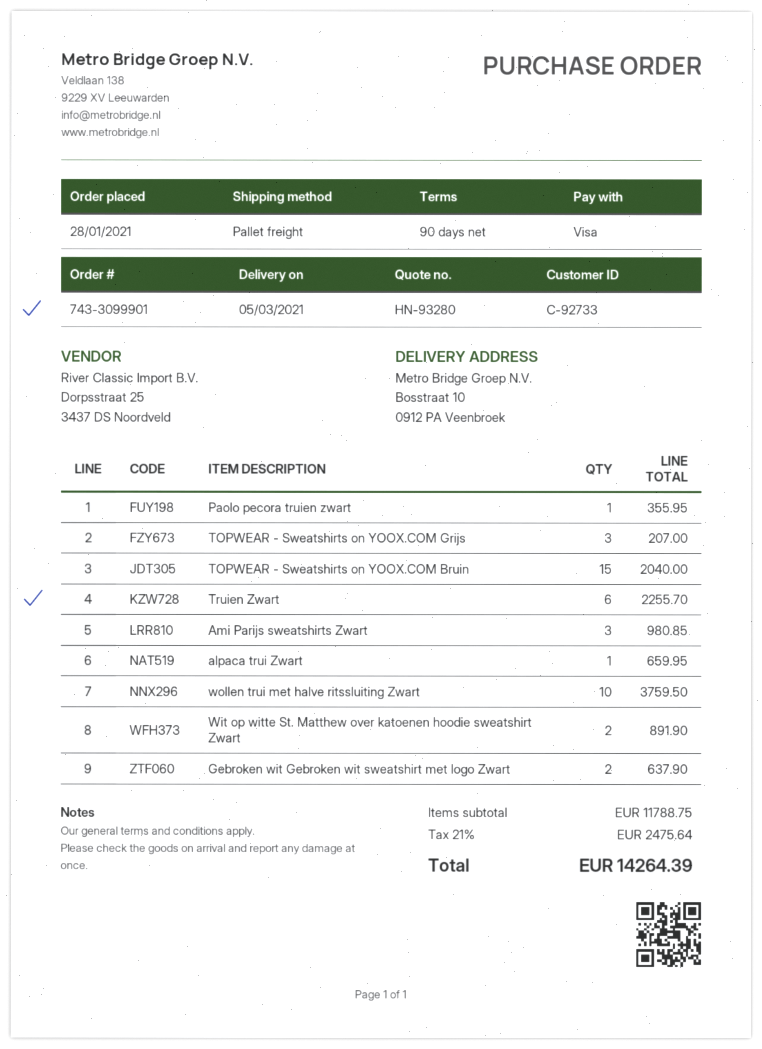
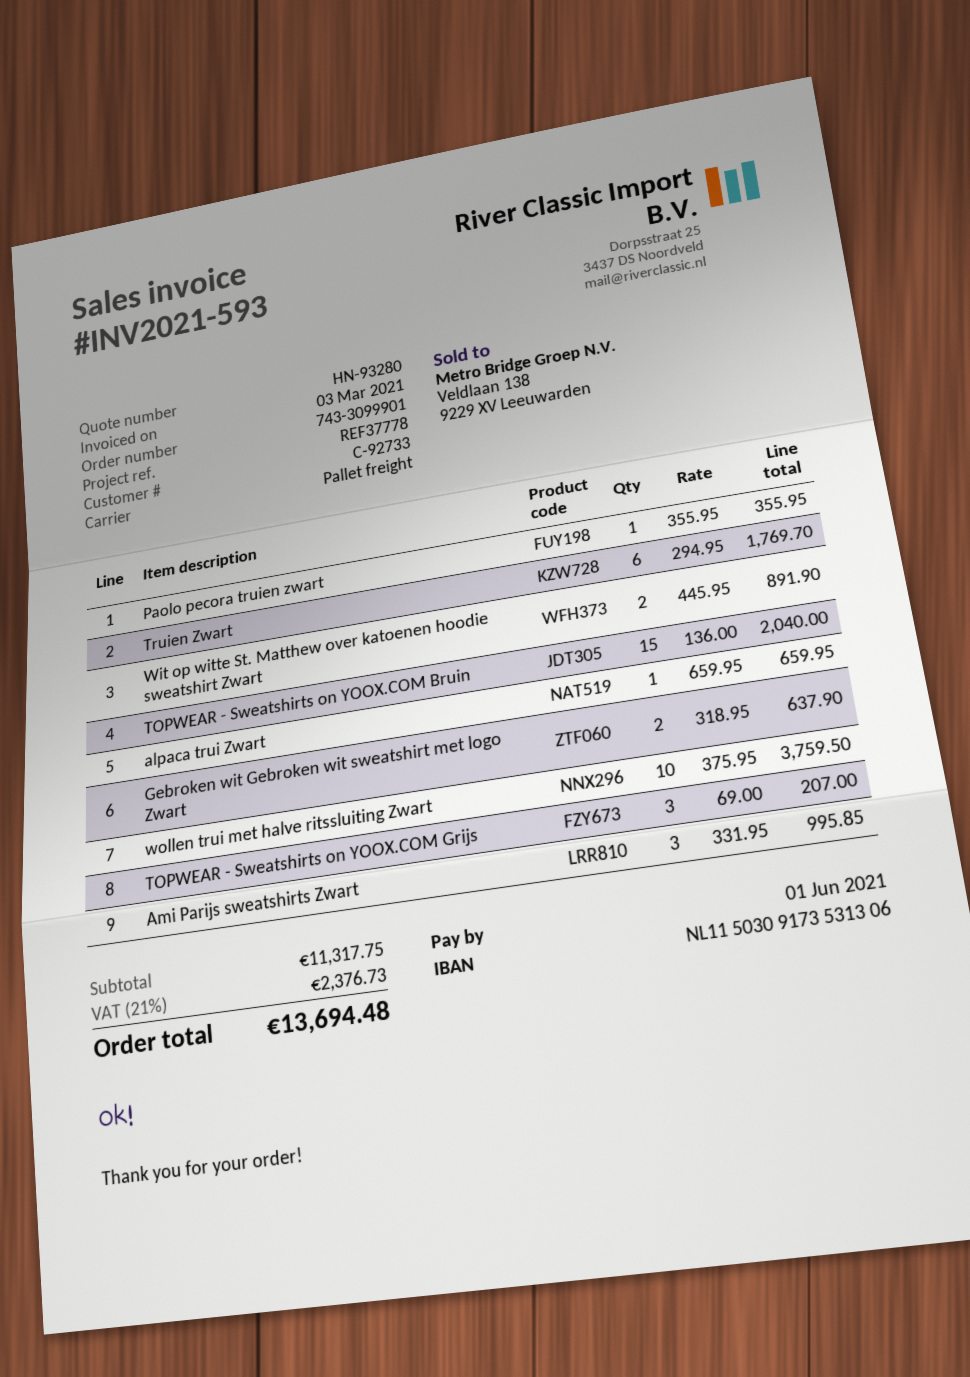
Truien Zwart: 6 for 2255.70 -> 6 for 1769.70
Ami Parijs sweatshirts Zwart: 3 for 980.85 -> 3 for 995.85
subtotal: 11788.75 -> 11317.75
tax: 21% = 2475.64 -> 21% = 2376.73
total: 14264.39 -> 13694.48

